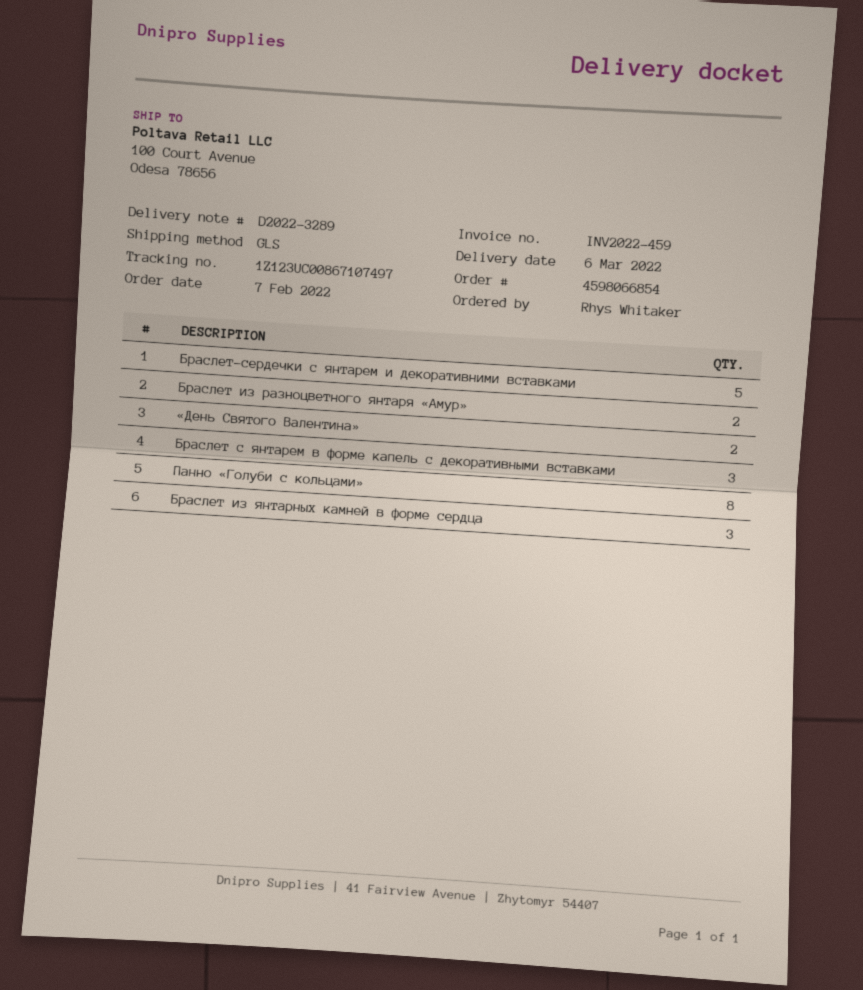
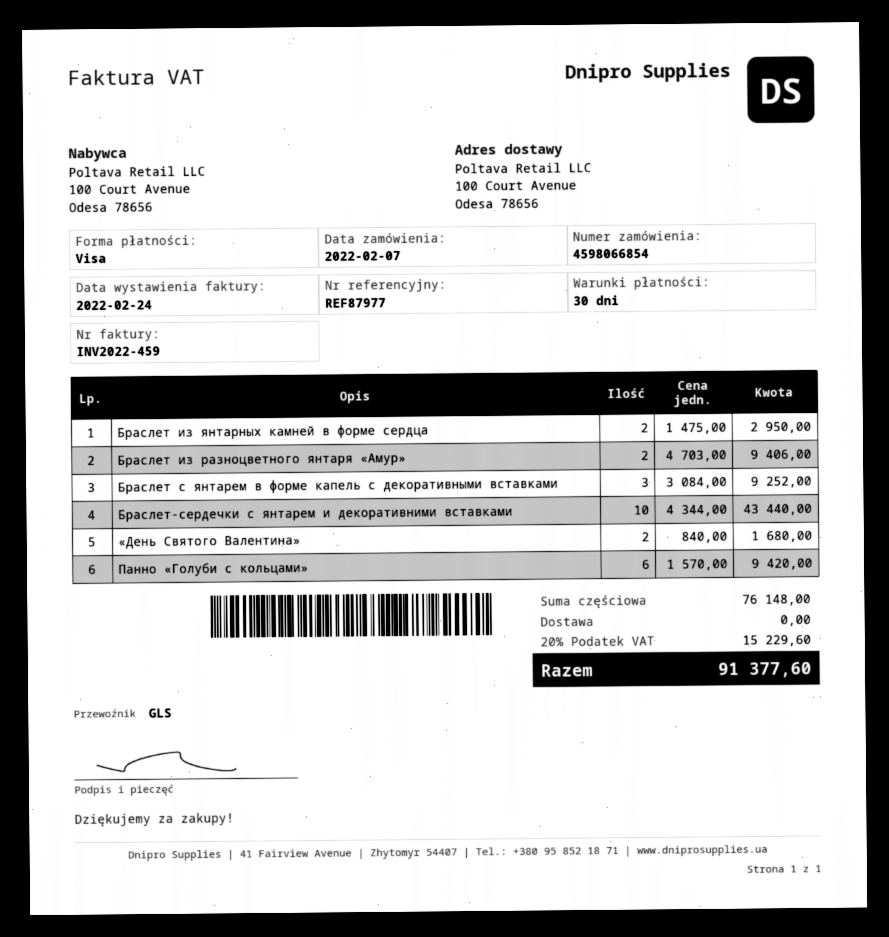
Браслет-сердечки с янтарем и декоративними вставками: 5 -> 10
Панно «Голуби с кольцами»: 8 -> 6
Браслет из янтарных камней в форме сердца: 3 -> 2

